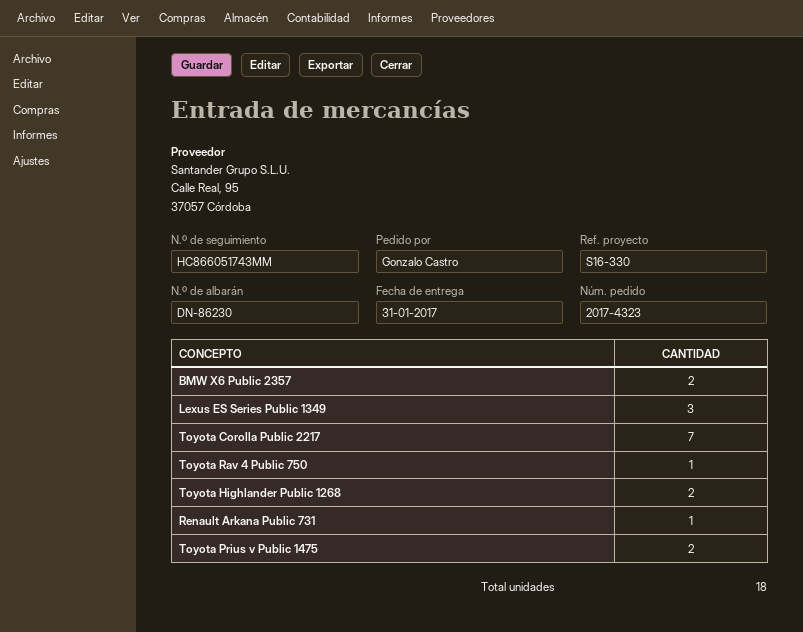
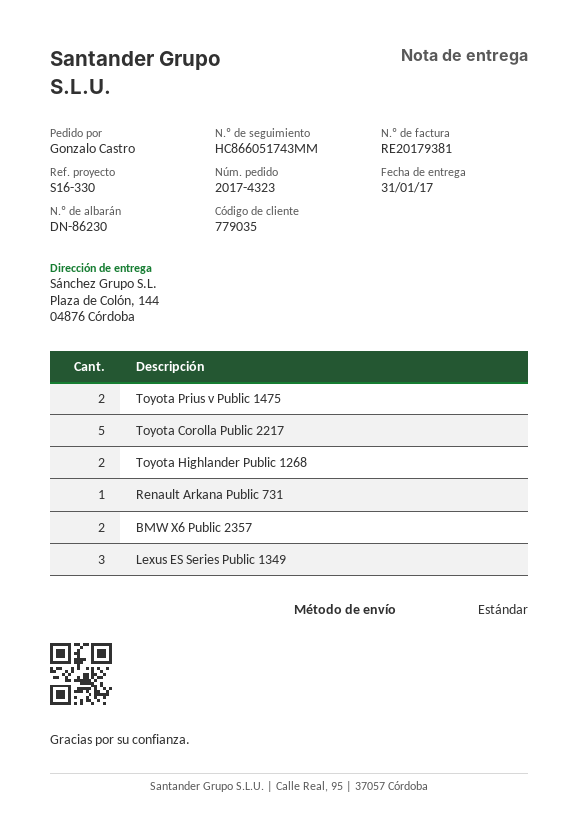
Toyota Corolla Public 2217: 7 -> 5
Toyota Rav 4 Public 750: 1 -> none

